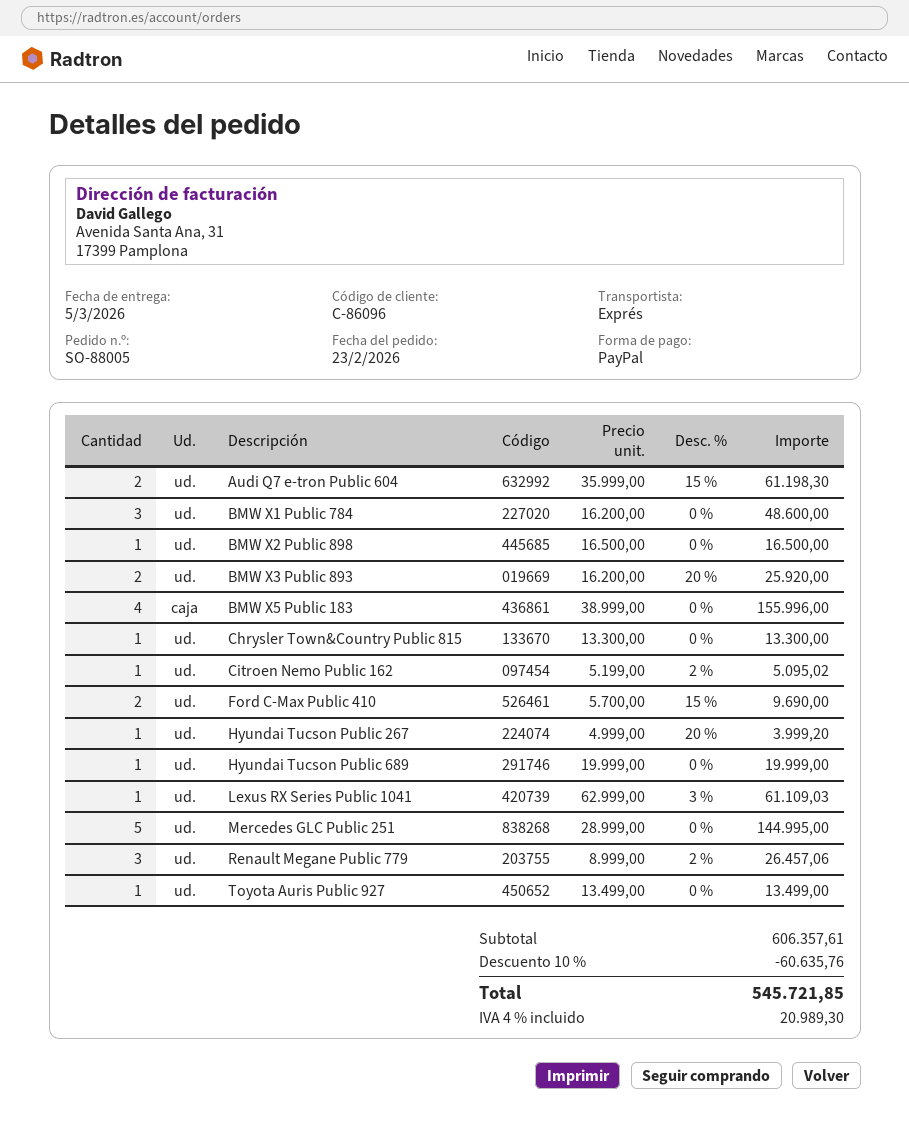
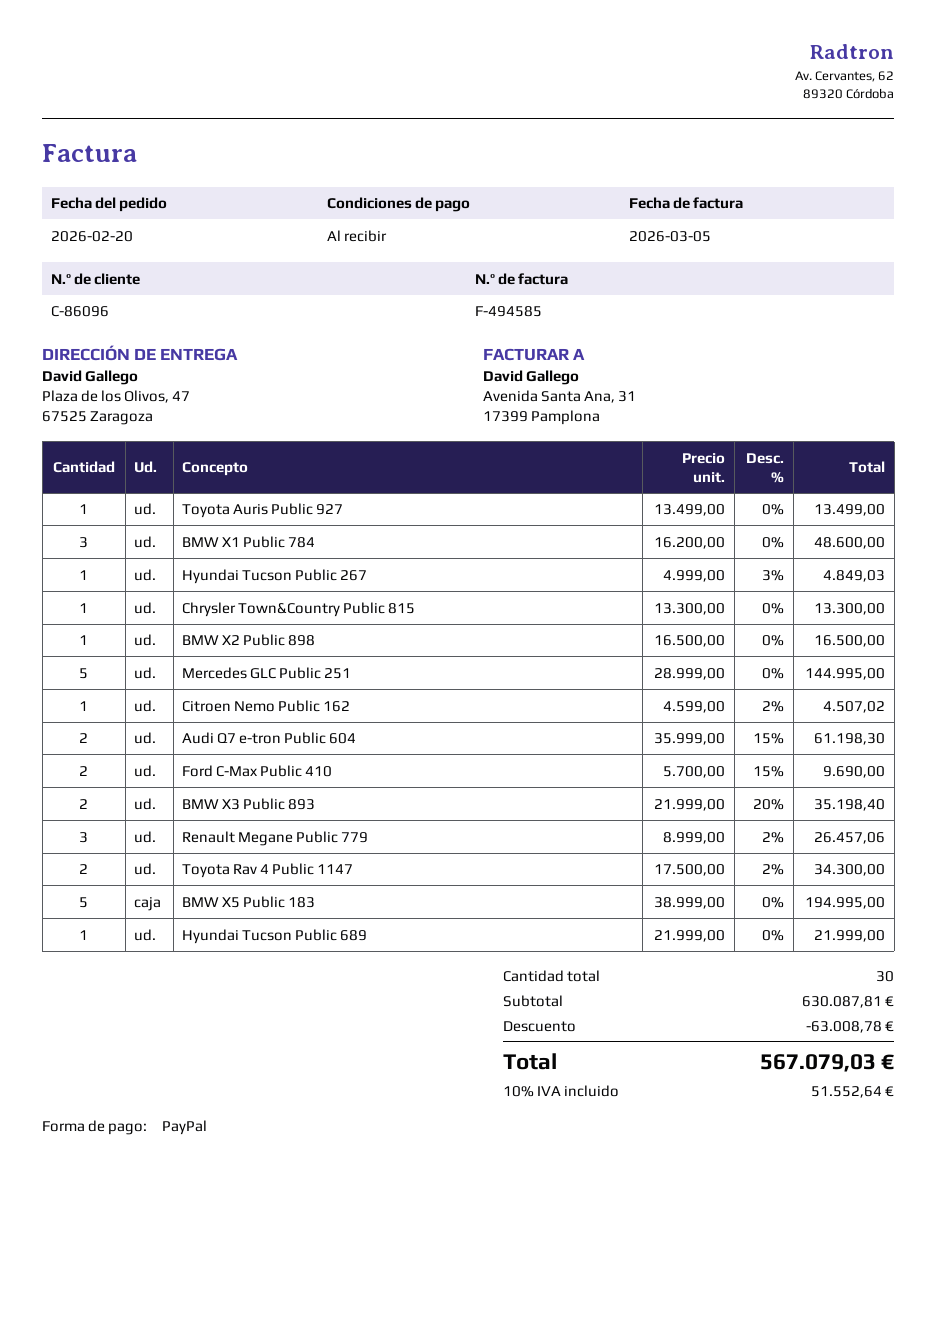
order date: 2026-02-23 -> 2026-02-20
BMW X3 Public 893: 2 x 16200.00 - 20% = 25920.00 -> 2 x 21999.00 - 20% = 35198.40
BMW X5 Public 183: 4 x 38999.00 = 155996.00 -> 5 x 38999.00 = 194995.00
Citroen Nemo Public 162: 1 x 5199.00 - 2% = 5095.02 -> 1 x 4599.00 - 2% = 4507.02
Hyundai Tucson Public 267: 1 x 4999.00 - 20% = 3999.20 -> 1 x 4999.00 - 3% = 4849.03
Hyundai Tucson Public 689: 1 x 19999.00 = 19999.00 -> 1 x 21999.00 = 21999.00
Lexus RX Series Public 1041: 1 x 62999.00 - 3% = 61109.03 -> none
Toyota Rav 4 Public 1147: none -> 2 x 17500.00 - 2% = 34300.00
subtotal: 606357.61 -> 630087.81
discount: 60635.76 -> 63008.78
tax: 4% = 20989.30 -> 10% = 51552.64
total: 545721.85 -> 567079.03

